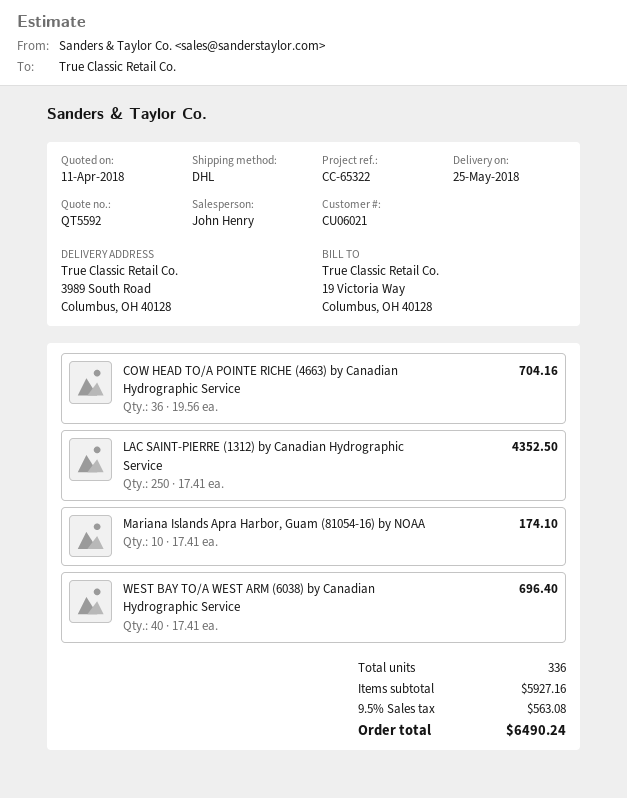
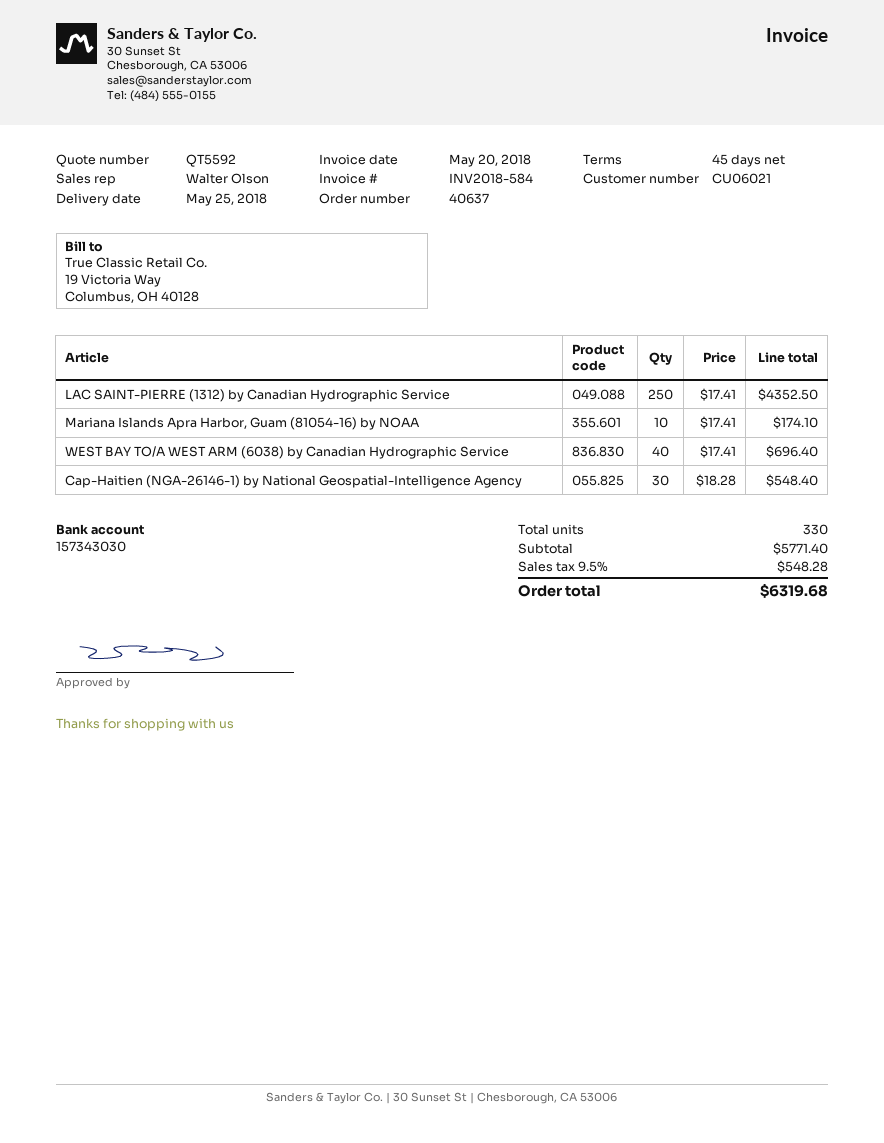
sales rep: John Henry -> Walter Olson
COW HEAD TO/A POINTE RICHE (4663) by Canadian Hydrographic Service: 36 x 19.56 = 704.16 -> none
Cap-Haitien (NGA-26146-1) by National Geospatial-Intelligence Agency: none -> 30 x 18.28 = 548.40
total quantity: 336 -> 330
subtotal: 5927.16 -> 5771.40
tax: 9.5% = 563.08 -> 9.5% = 548.28
total: 6490.24 -> 6319.68

